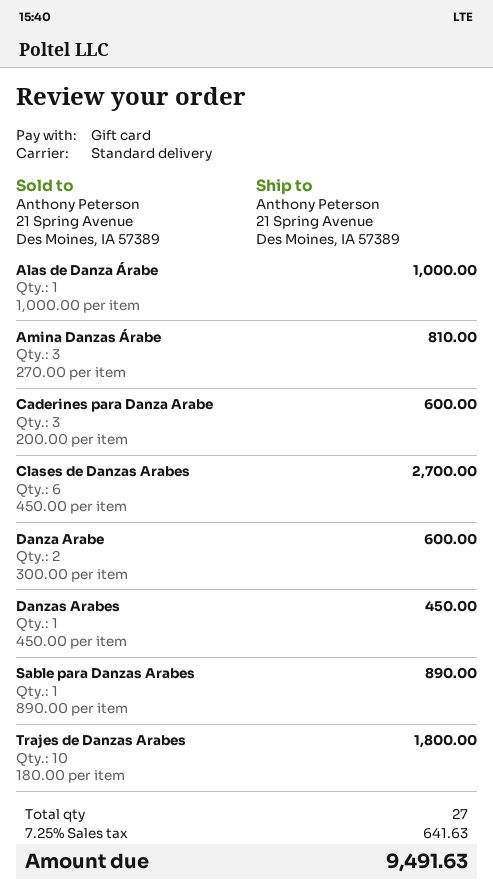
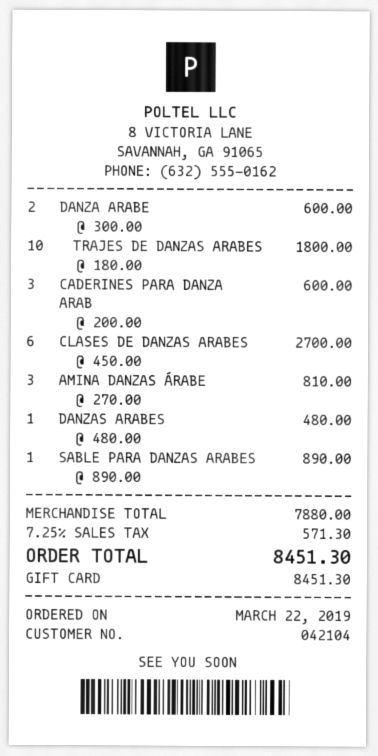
Alas de Danza Árabe: 1 x 1000.00 = 1000.00 -> none
Danzas Arabes: 1 x 450.00 = 450.00 -> 1 x 480.00 = 480.00
tax: 7.25% = 641.63 -> 7.25% = 571.30
total: 9491.63 -> 8451.30

